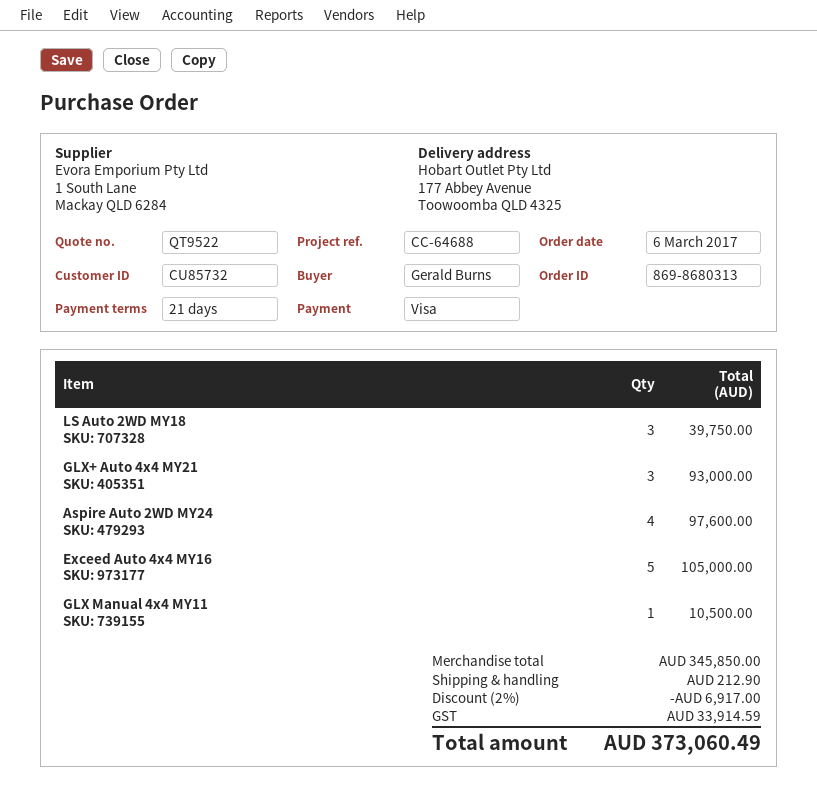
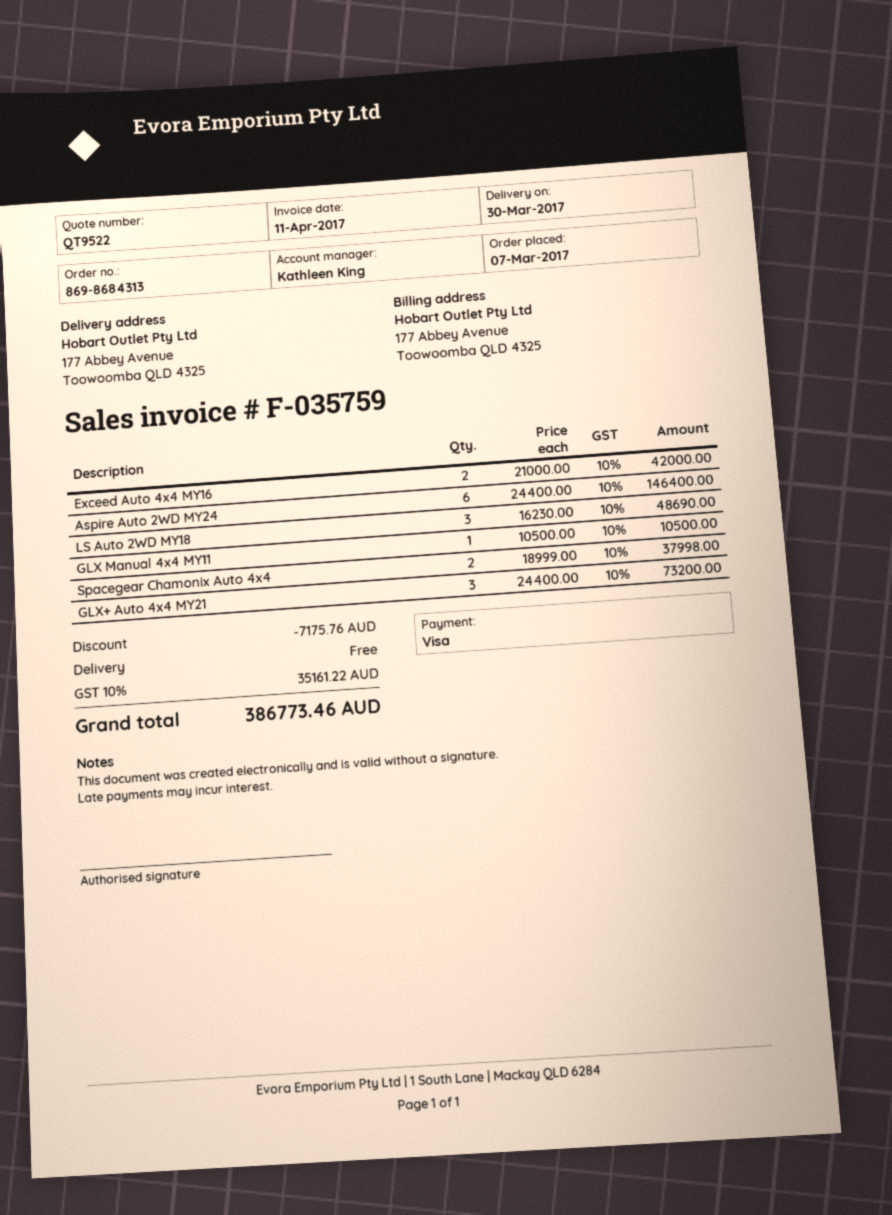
order number: 869-8680313 -> 869-8684313
order date: 2017-03-06 -> 2017-03-07
LS Auto 2WD MY18: 3 for 39750.00 -> 3 for 48690.00
GLX+ Auto 4x4 MY21: 3 for 93000.00 -> 3 for 73200.00
Aspire Auto 2WD MY24: 4 for 97600.00 -> 6 for 146400.00
Exceed Auto 4x4 MY16: 5 for 105000.00 -> 2 for 42000.00
Spacegear Chamonix Auto 4x4: none -> 2 for 37998.00
discount: 6917.00 -> 7175.76
shipping: 212.90 -> 0.00
tax: 33914.59 -> 35161.22
total: 373060.49 -> 386773.46

